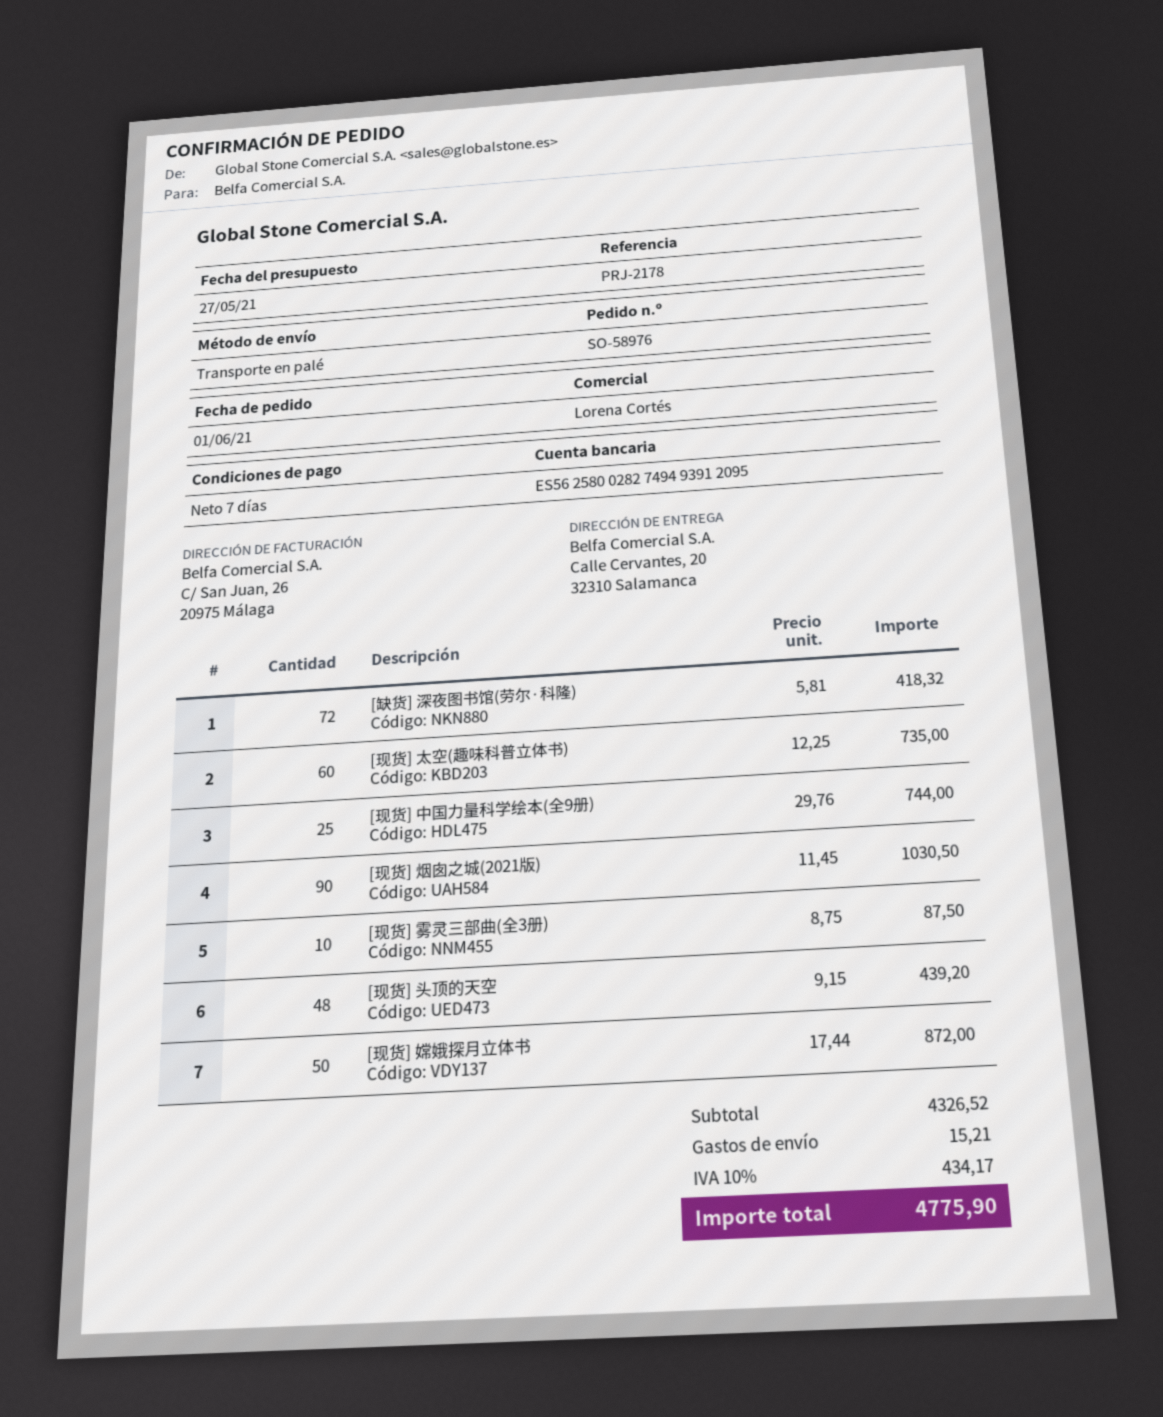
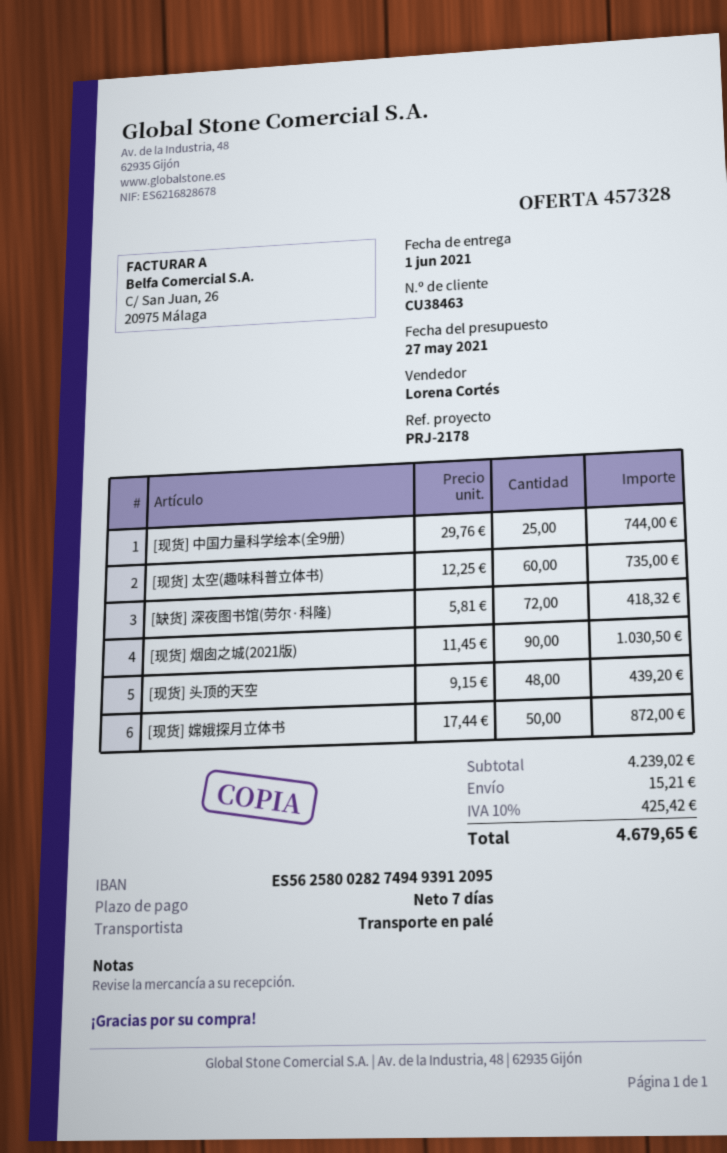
[现货] 雾灵三部曲(全3册): 10 x 8.75 = 87.50 -> none
subtotal: 4326.52 -> 4239.02
tax: 10% = 434.17 -> 10% = 425.42
total: 4775.90 -> 4679.65

